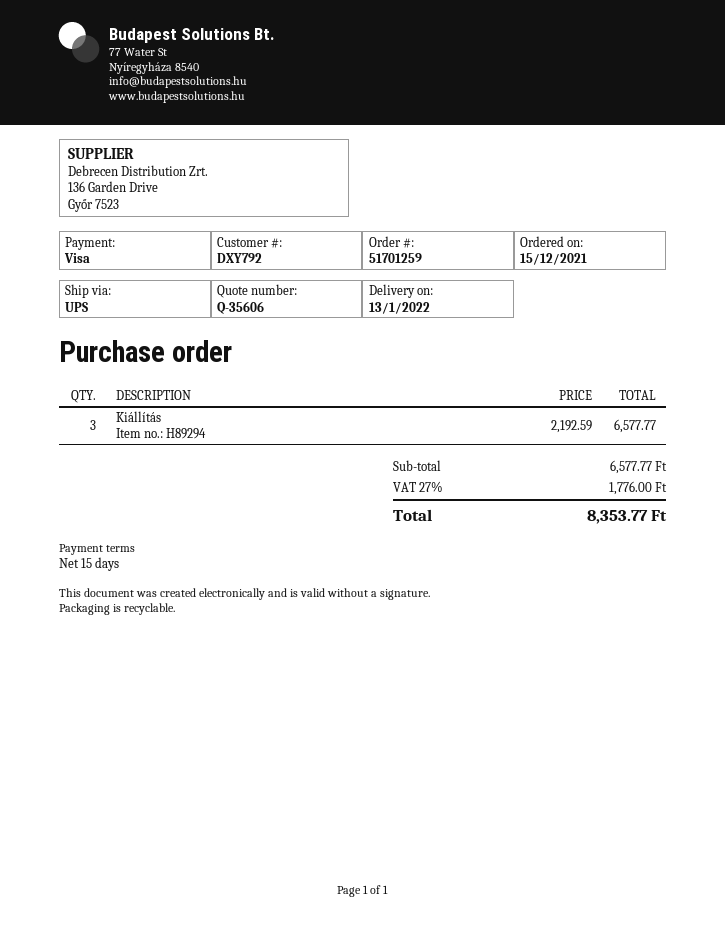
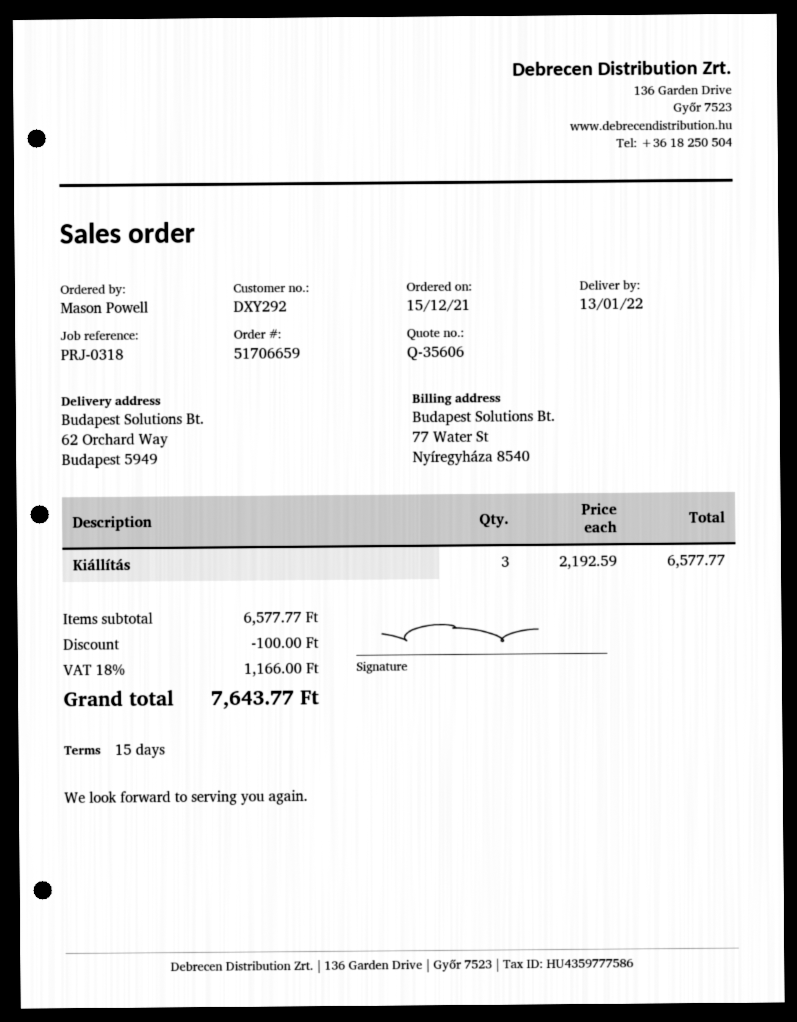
order number: 51701259 -> 51706659
customer number: DXY792 -> DXY292
discount: none -> 100.00
tax: 27% = 1776.00 -> 18% = 1166.00
total: 8353.77 -> 7643.77

